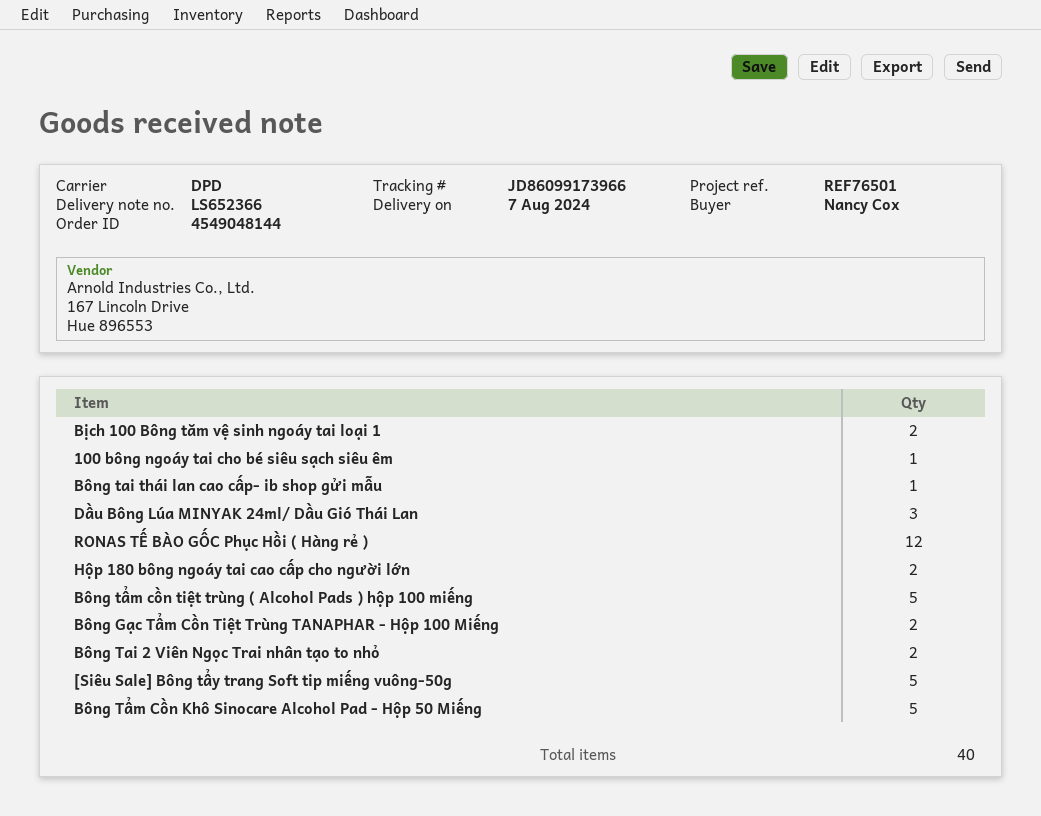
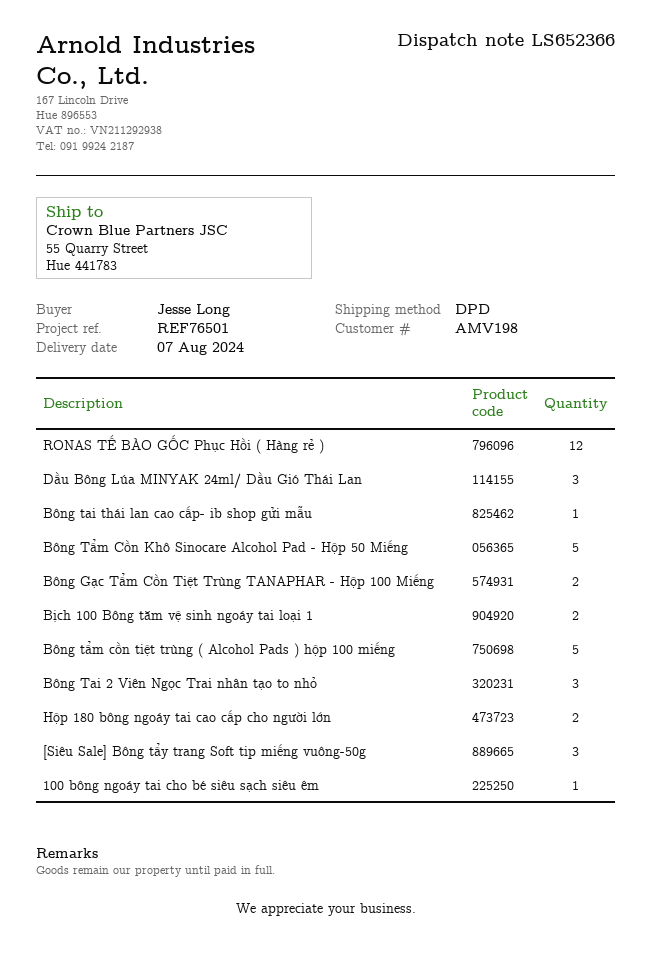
ordered by: Nancy Cox -> Jesse Long
Bông Tai 2 Viên Ngọc Trai nhân tạo to nhỏ: 2 -> 3
[Siêu Sale] Bông tẩy trang Soft tip miếng vuông-50g: 5 -> 3

